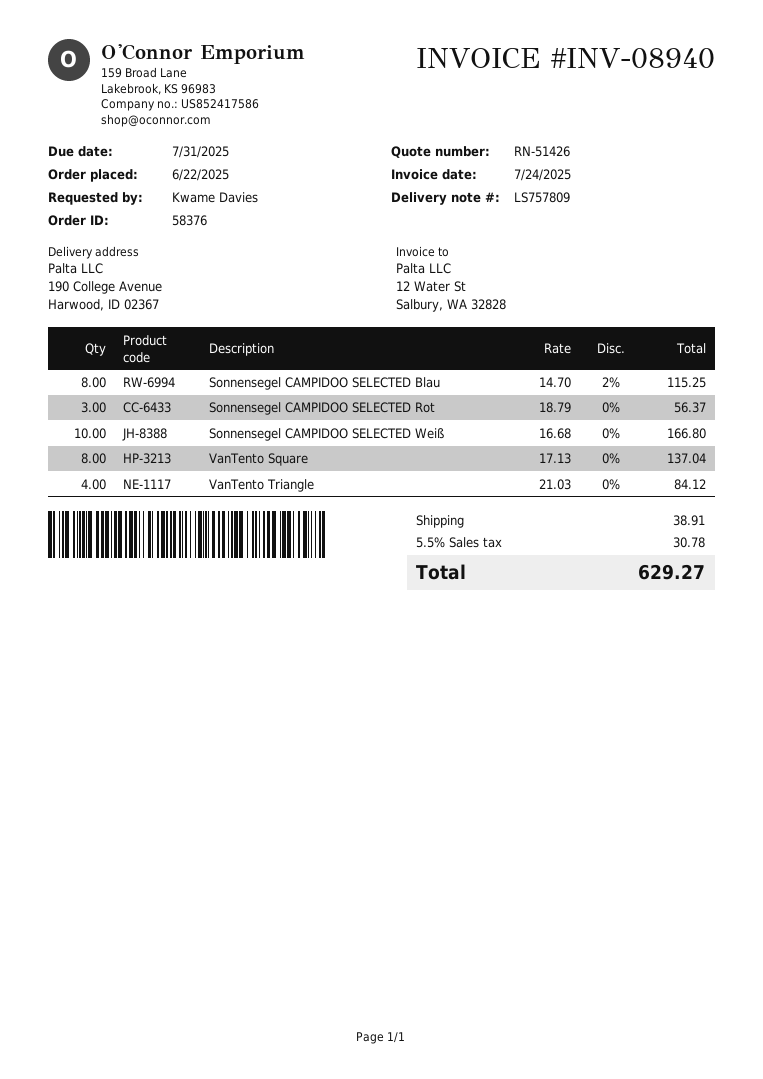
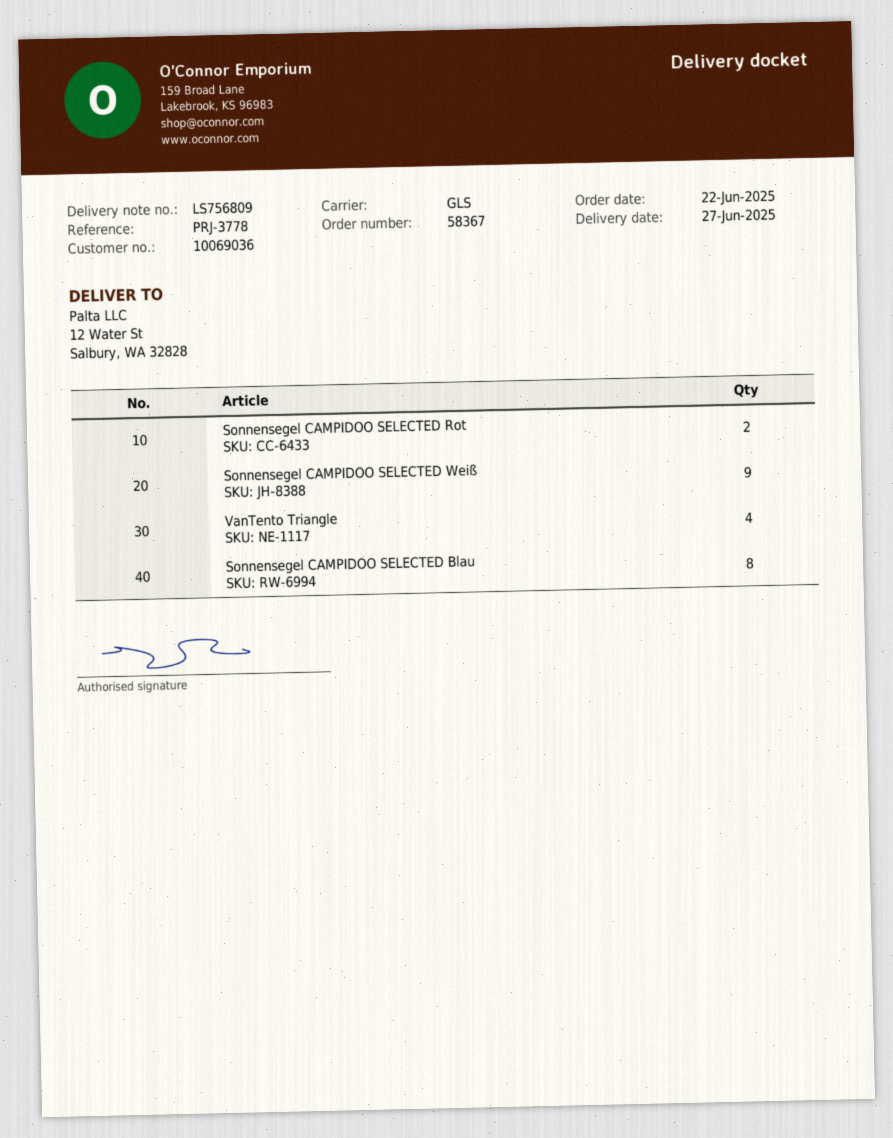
order number: 58376 -> 58367
delivery note number: LS757809 -> LS756809
ship to: 190 College Avenue, Harwood, ID 02367 -> 12 Water St, Salbury, WA 32828
Sonnensegel CAMPIDOO SELECTED Rot: 3 -> 2
Sonnensegel CAMPIDOO SELECTED Weiß: 10 -> 9
VanTento Square: 8 -> none

